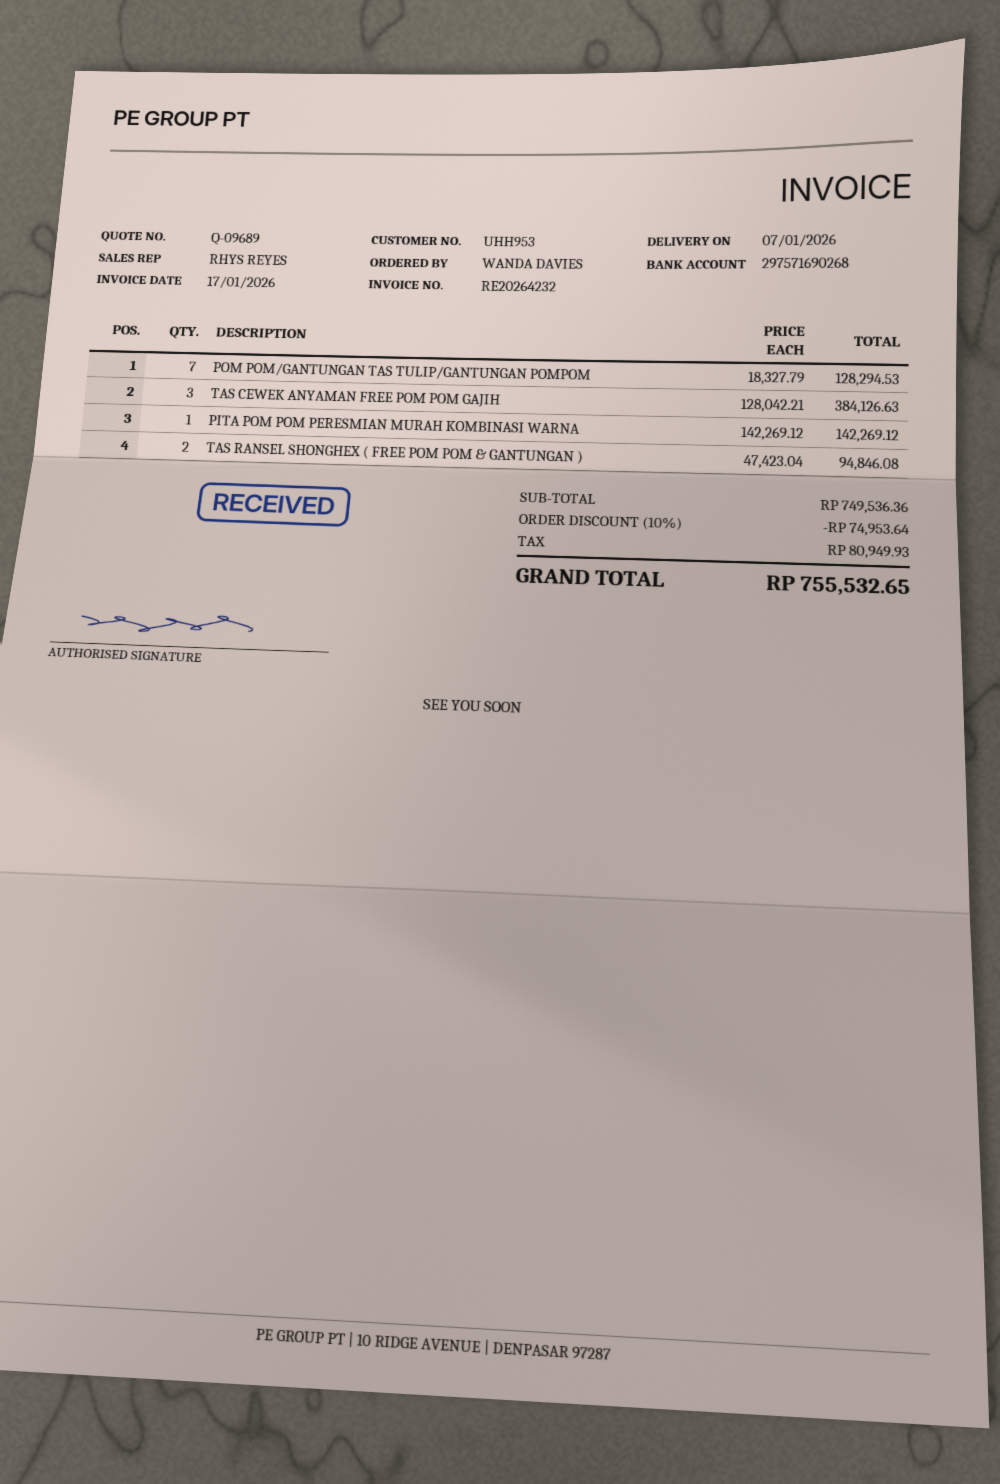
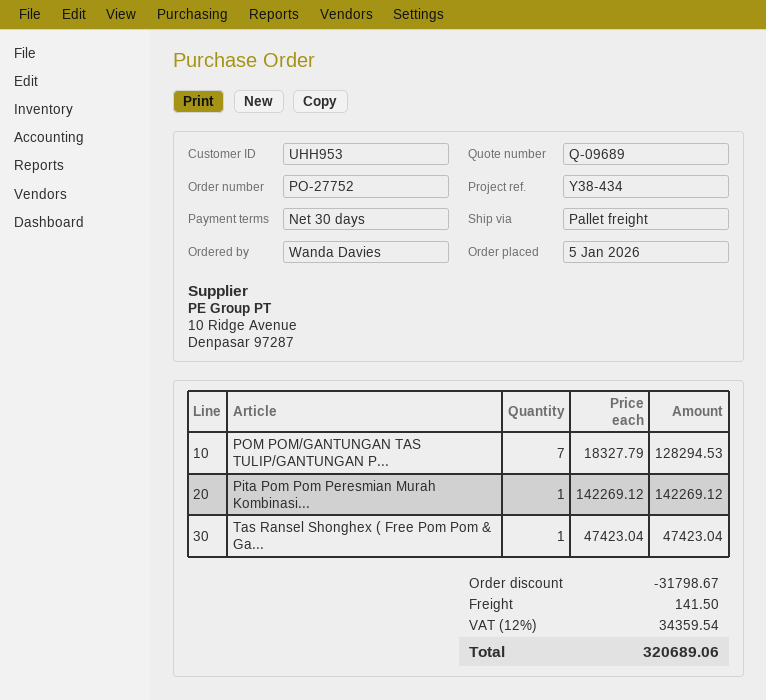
TAS CEWEK ANYAMAN FREE POM POM GAJIH: 3 x 128042.21 = 384126.63 -> none
TAS RANSEL SHONGHEX ( FREE POM POM & GANTUNGAN ): 2 x 47423.04 = 94846.08 -> 1 x 47423.04 = 47423.04
discount: 74953.64 -> 31798.67
shipping: none -> 141.50
tax: 80949.93 -> 34359.54
total: 755532.65 -> 320689.06

